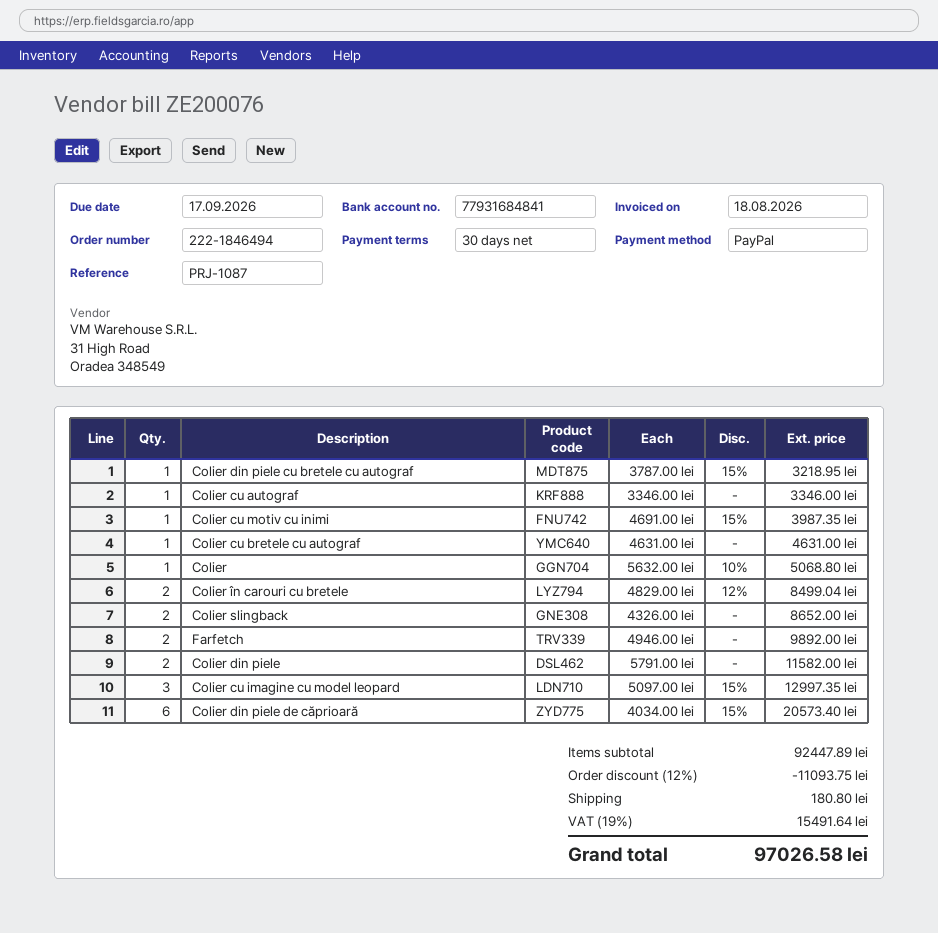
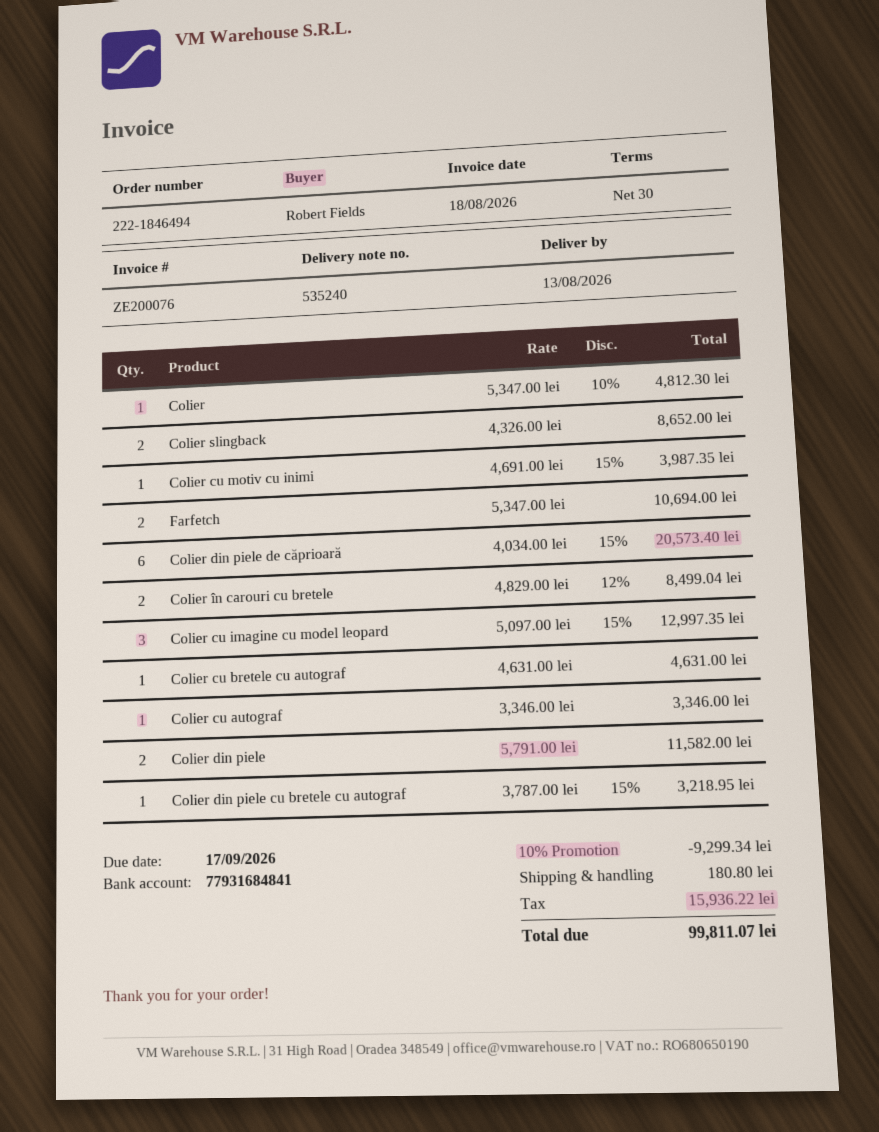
Colier: 1 x 5632.00 - 10% = 5068.80 -> 1 x 5347.00 - 10% = 4812.30
Farfetch: 2 x 4946.00 = 9892.00 -> 2 x 5347.00 = 10694.00
discount: 12% = 11093.75 -> 10% = 9299.34
tax: 15491.64 -> 15936.22
total: 97026.58 -> 99811.07

